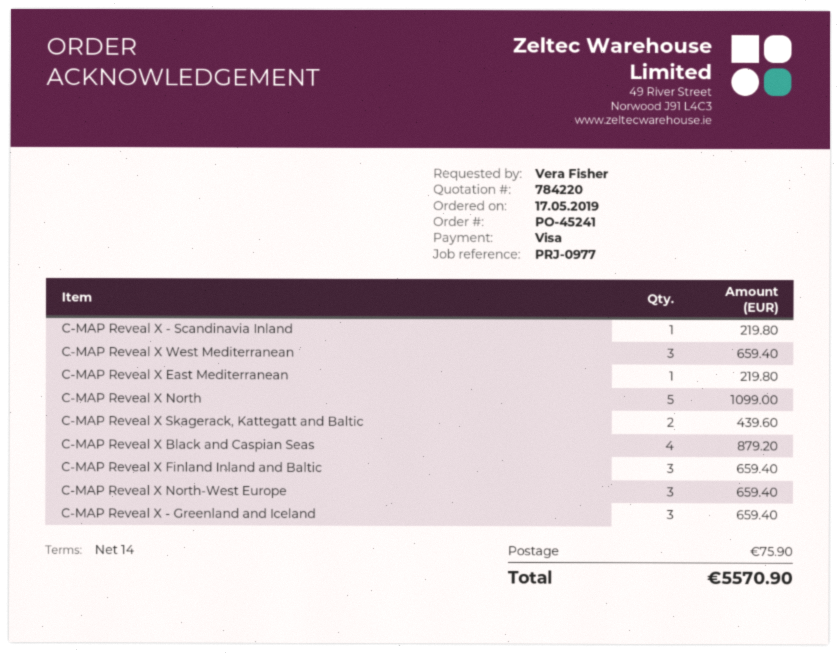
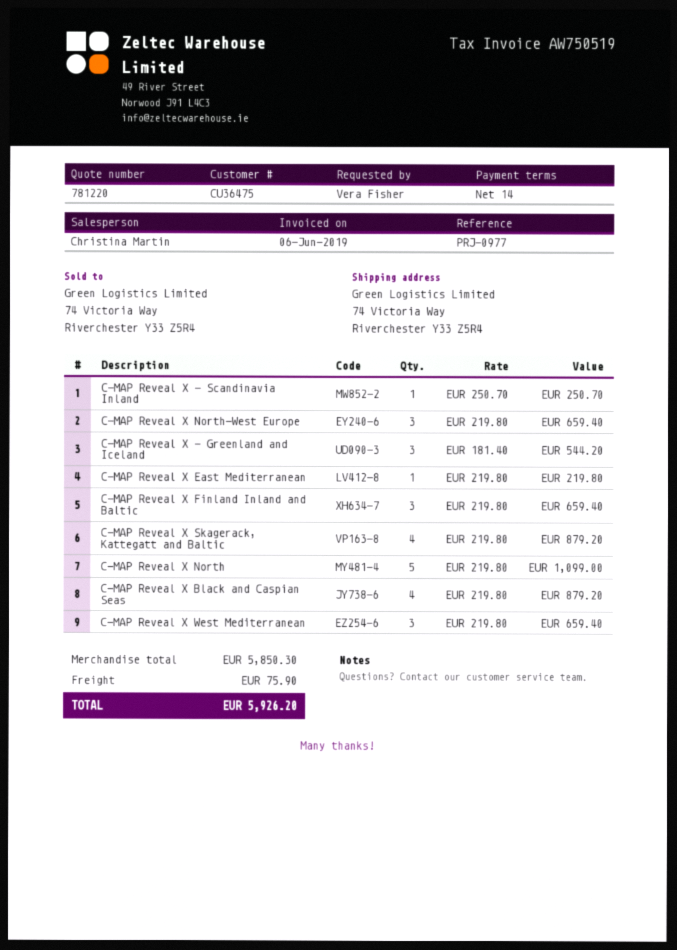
quote number: 784220 -> 781220
C-MAP Reveal X - Scandinavia Inland: 1 for 219.80 -> 1 for 250.70
C-MAP Reveal X Skagerack, Kattegatt and Baltic: 2 for 439.60 -> 4 for 879.20
C-MAP Reveal X - Greenland and Iceland: 3 for 659.40 -> 3 for 544.20
total: 5570.90 -> 5926.20

